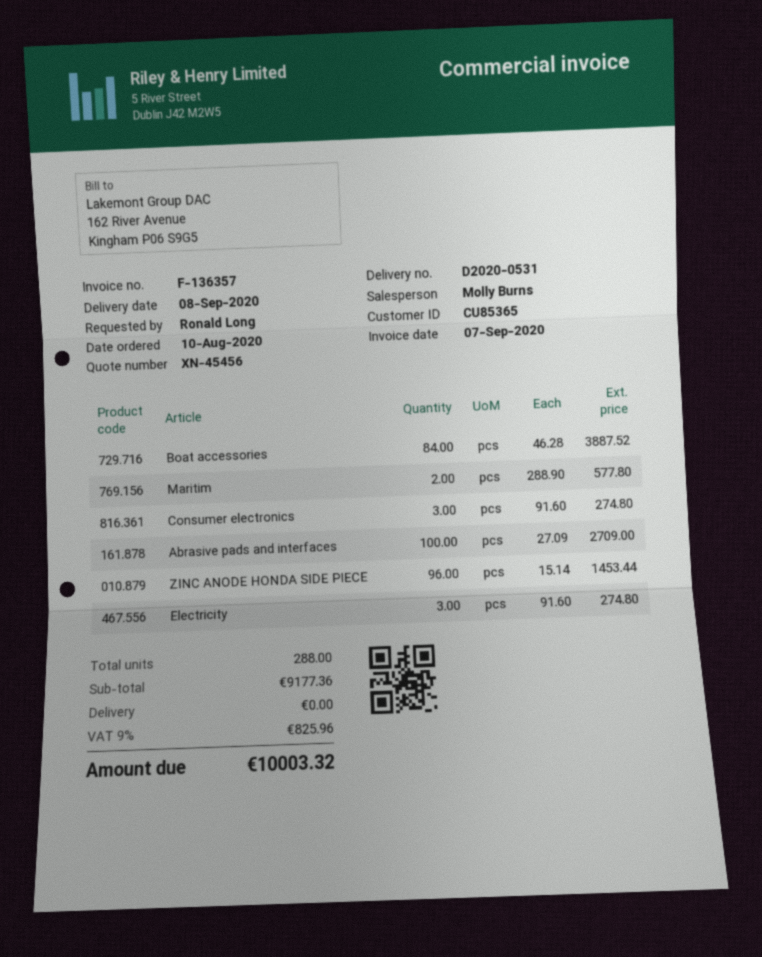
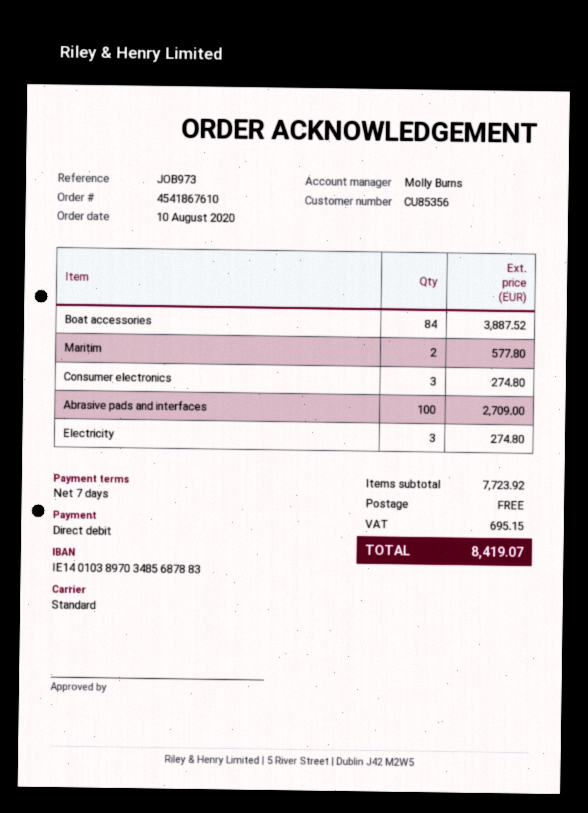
customer number: CU85365 -> CU85356
ZINC ANODE HONDA SIDE PIECE: 96 for 1453.44 -> none
subtotal: 9177.36 -> 7723.92
tax: 825.96 -> 695.15
total: 10003.32 -> 8419.07

